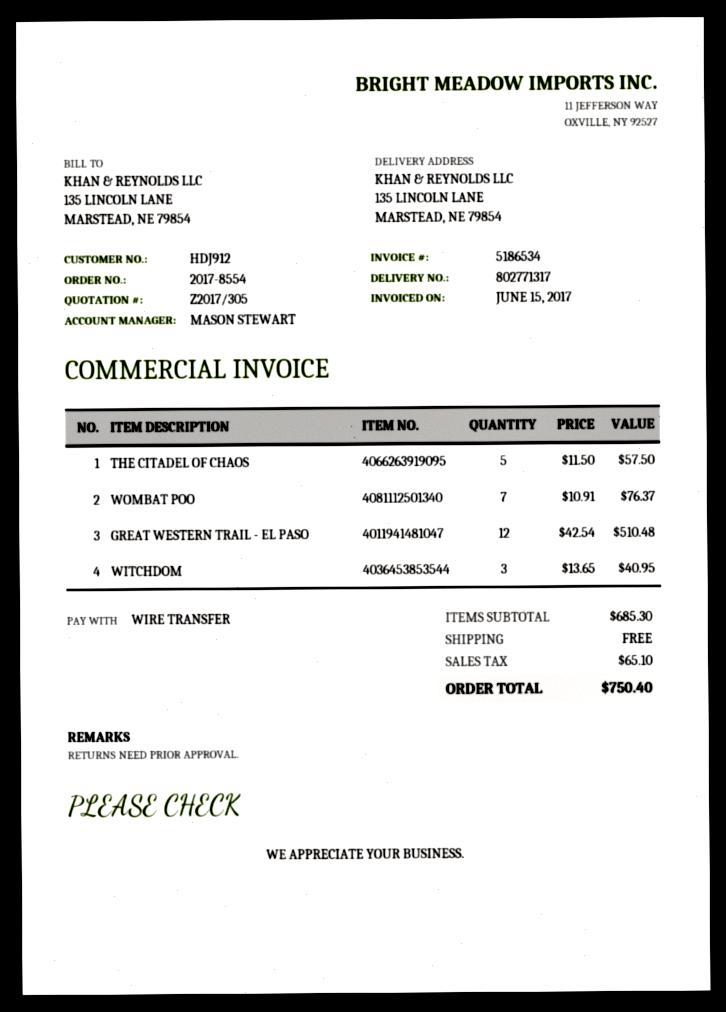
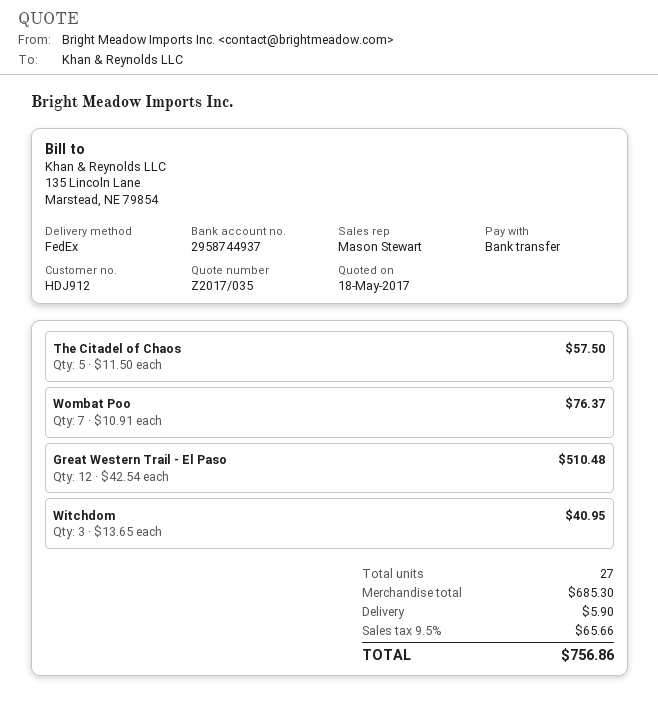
quote number: Z2017/305 -> Z2017/035
shipping: 0.00 -> 5.90
tax: 65.10 -> 65.66
total: 750.40 -> 756.86

